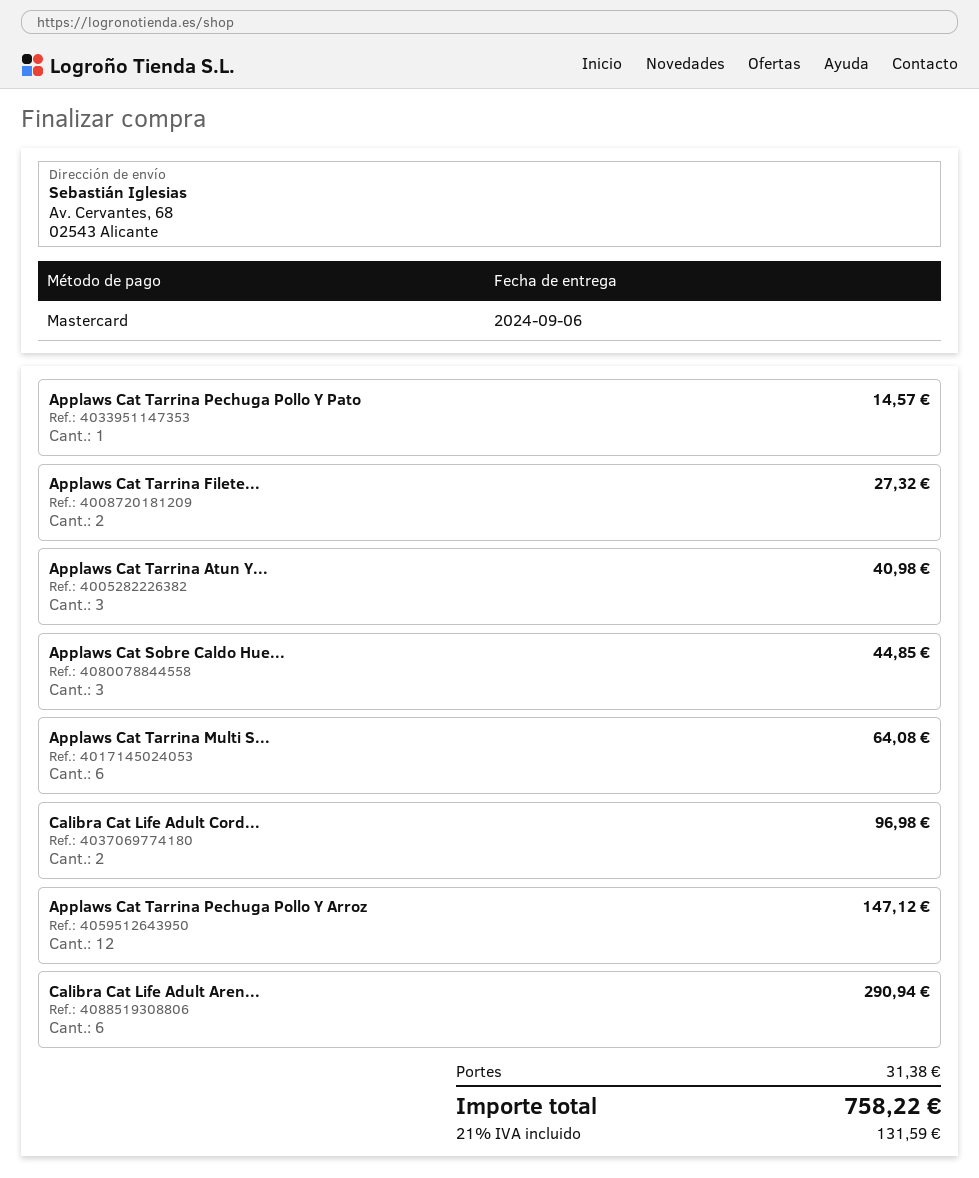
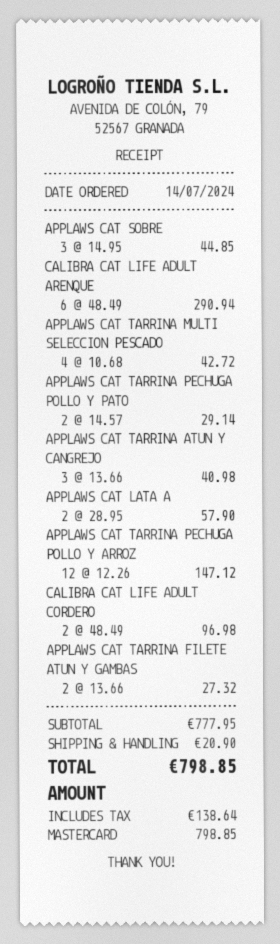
Applaws Cat Tarrina Pechuga Pollo Y Pato: 1 for 14.57 -> 2 for 29.14
Applaws Cat Tarrina Multi S...: 6 for 64.08 -> 4 for 42.72
APPLAWS CAT LATA A: none -> 2 for 57.90
shipping: 31.38 -> 20.90
tax: 131.59 -> 138.64
total: 758.22 -> 798.85

